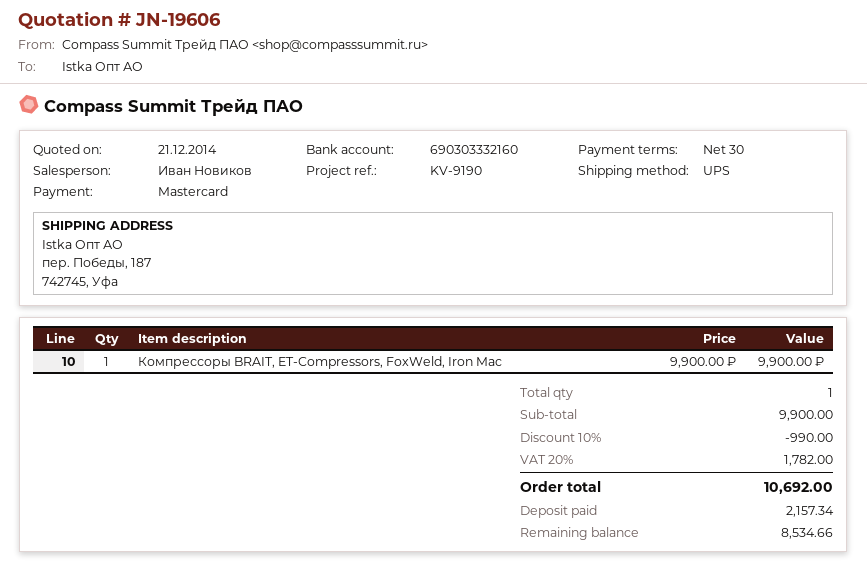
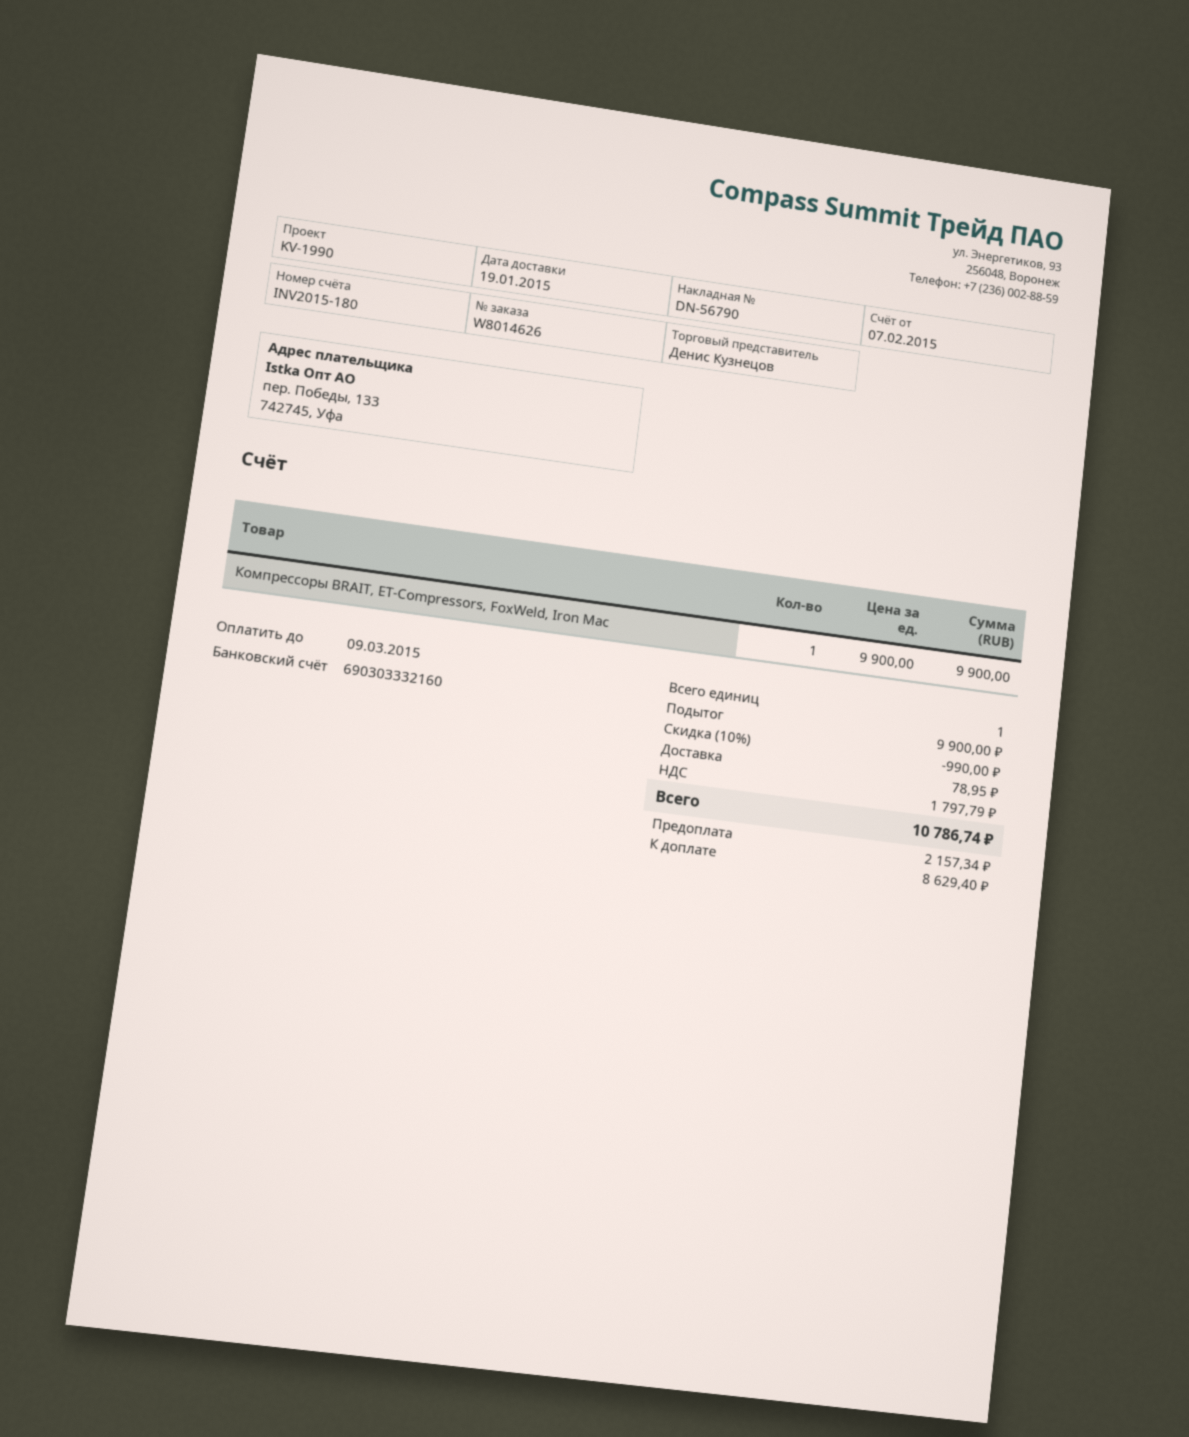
reference: KV-9190 -> KV-1990
sales rep: Иван Новиков -> Денис Кузнецов
shipping: none -> 78.95
tax: 1782.00 -> 1797.79
total: 10692.00 -> 10786.74
balance: 8534.66 -> 8629.40

